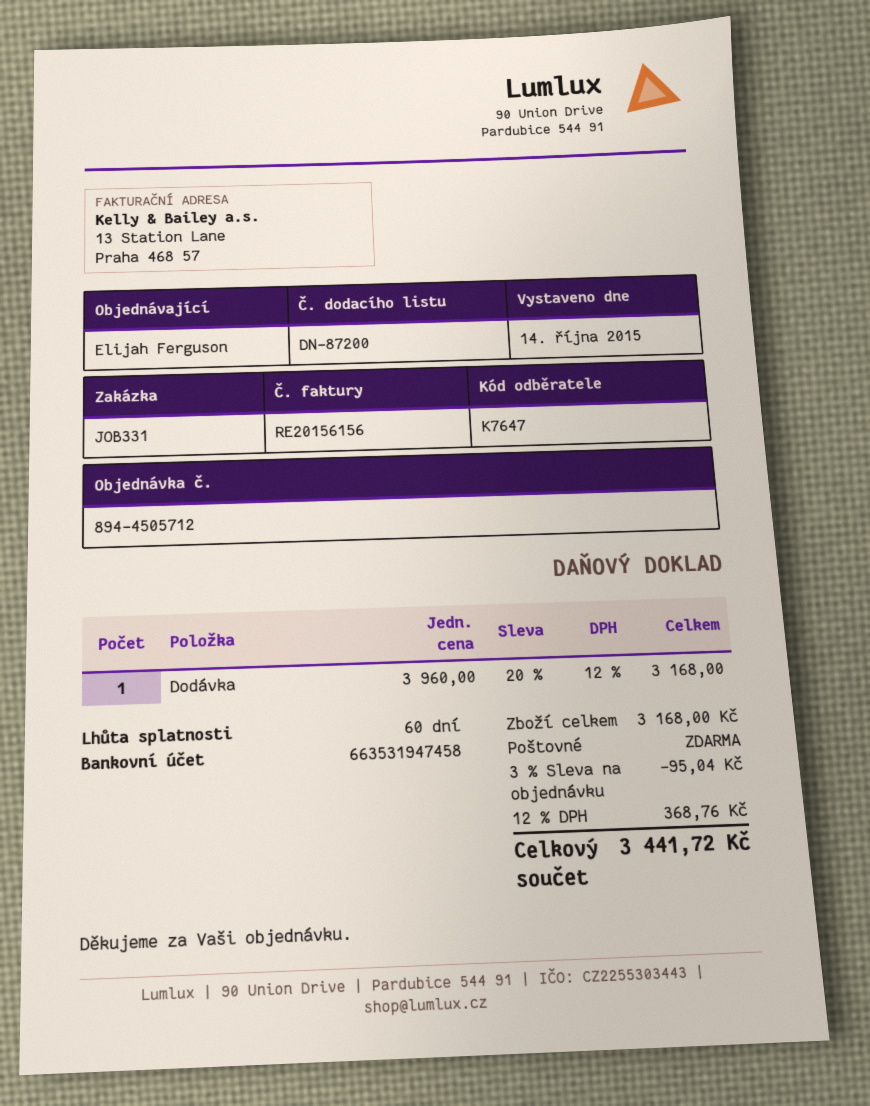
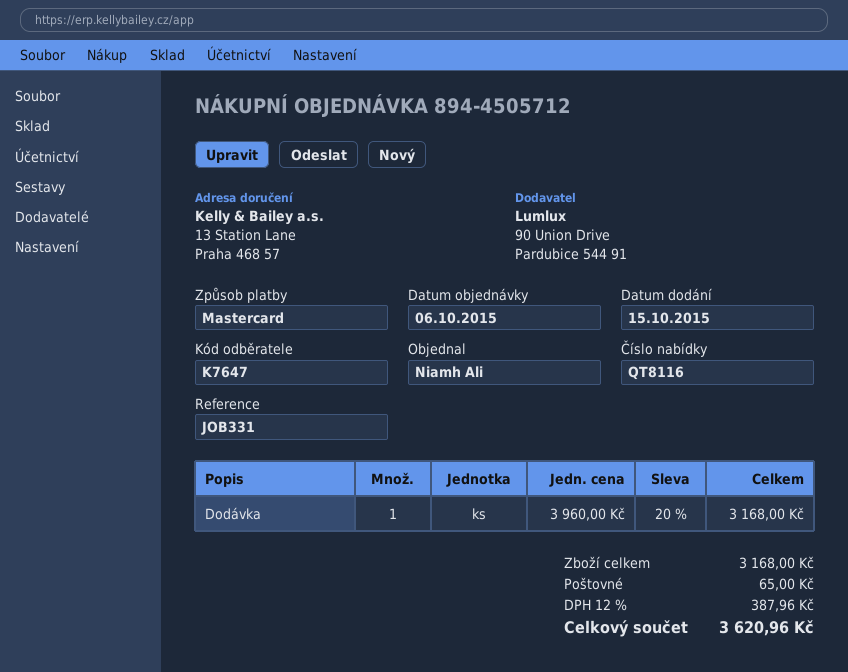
ordered by: Elijah Ferguson -> Niamh Ali
discount: 3% = 95.04 -> none
shipping: 0.00 -> 65.00
tax: 12% = 368.76 -> 12% = 387.96
total: 3441.72 -> 3620.96

